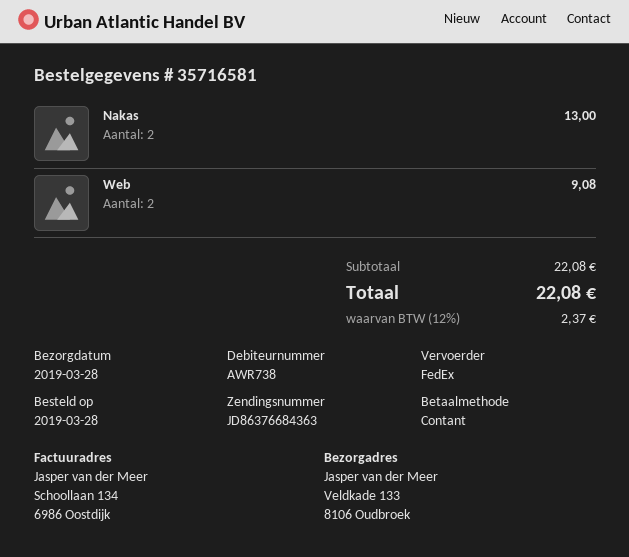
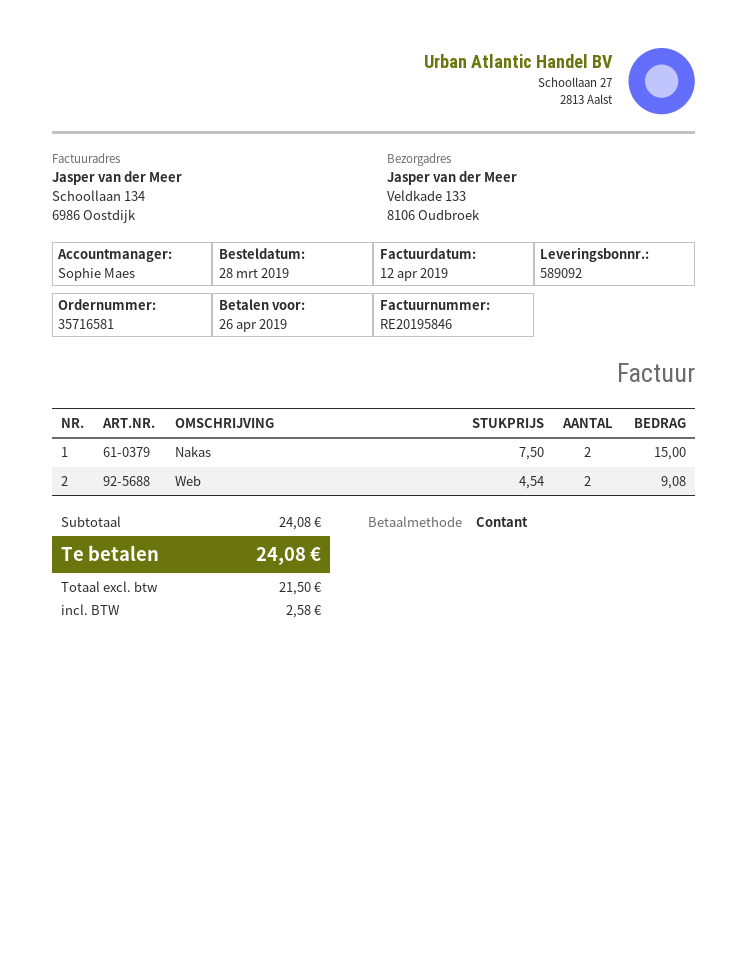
Nakas: 2 for 13.00 -> 2 for 15.00
subtotal: 22.08 -> 24.08
tax: 2.37 -> 2.58
total: 22.08 -> 24.08

